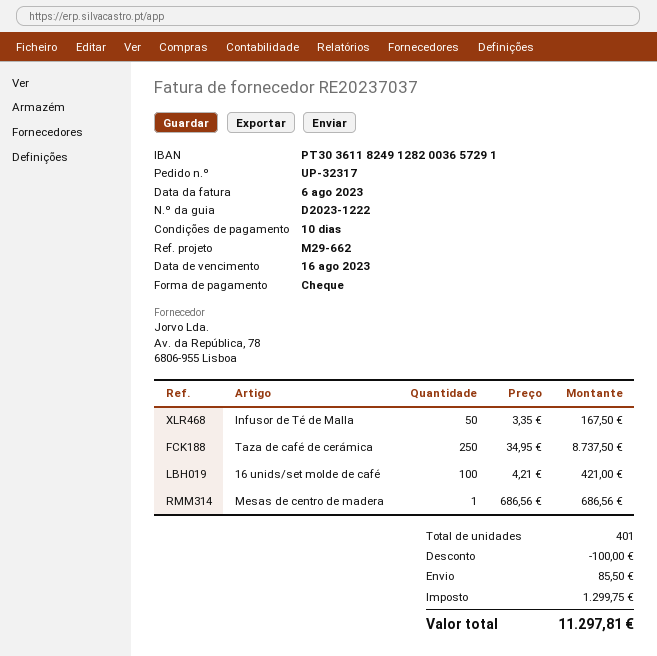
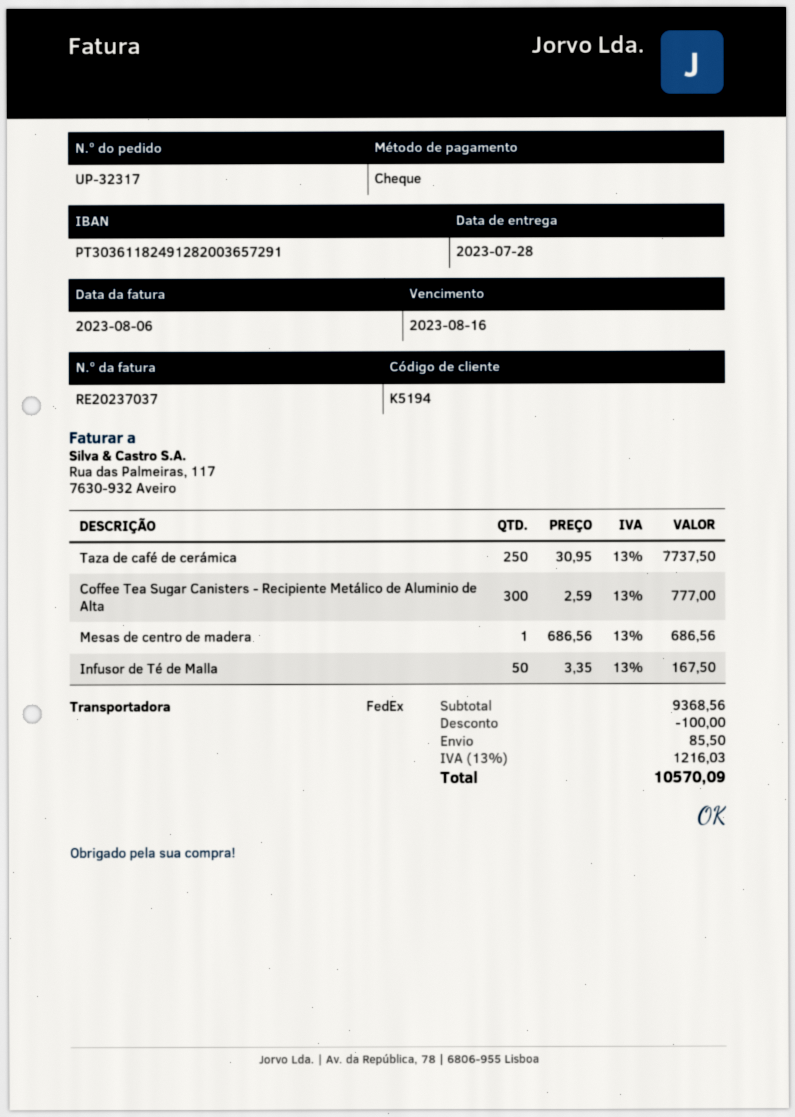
Taza de café de cerámica: 250 x 34.95 = 8737.50 -> 250 x 30.95 = 7737.50
16 unids/set molde de café: 100 x 4.21 = 421.00 -> none
Coffee Tea Sugar Canisters - Recipiente Metálico de Aluminio de Alta: none -> 300 x 2.59 = 777.00
tax: 1299.75 -> 1216.03
total: 11297.81 -> 10570.09

